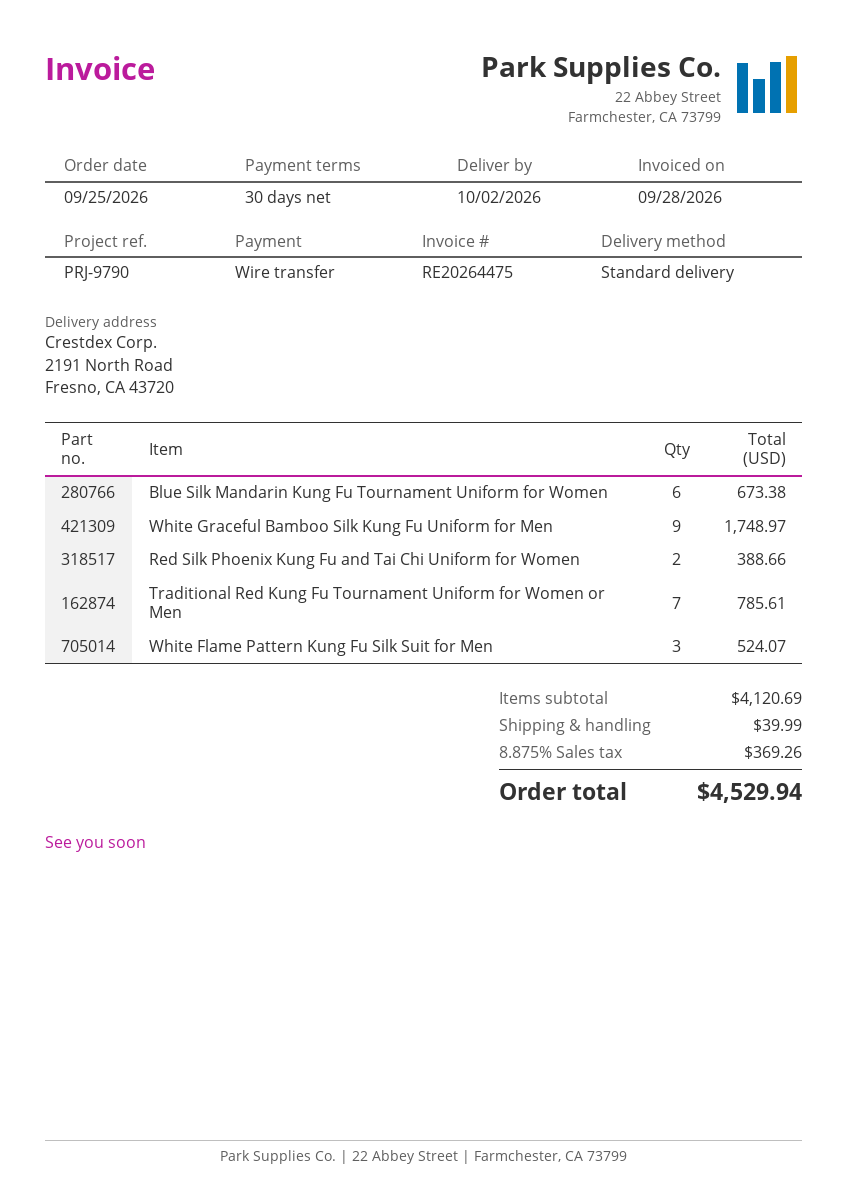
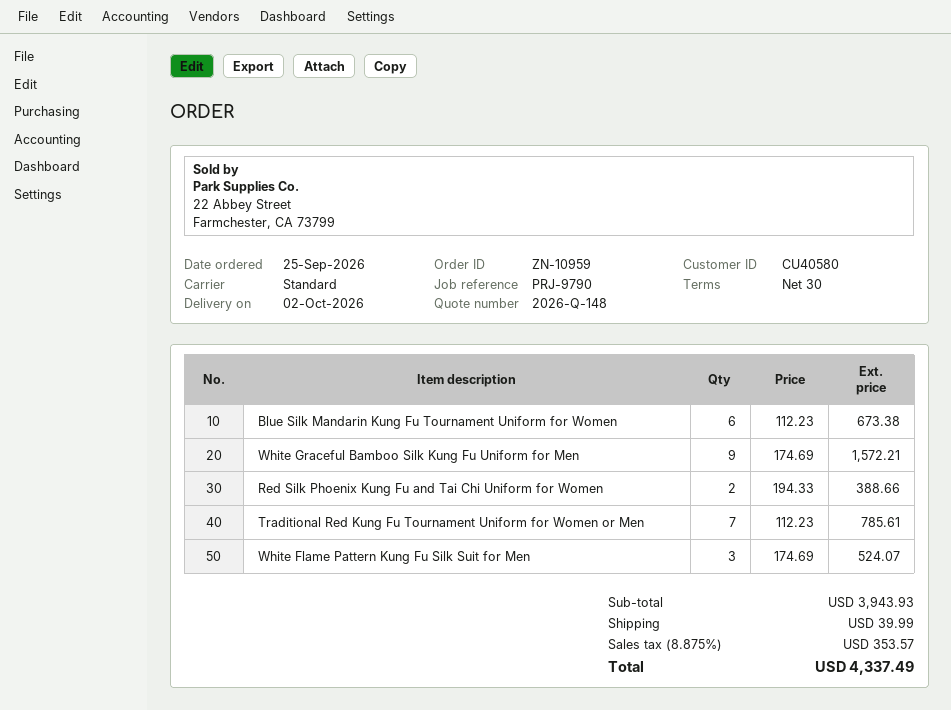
White Graceful Bamboo Silk Kung Fu Uniform for Men: 9 for 1748.97 -> 9 for 1572.21
subtotal: 4120.69 -> 3943.93
tax: 8.875% = 369.26 -> 8.875% = 353.57
total: 4529.94 -> 4337.49

